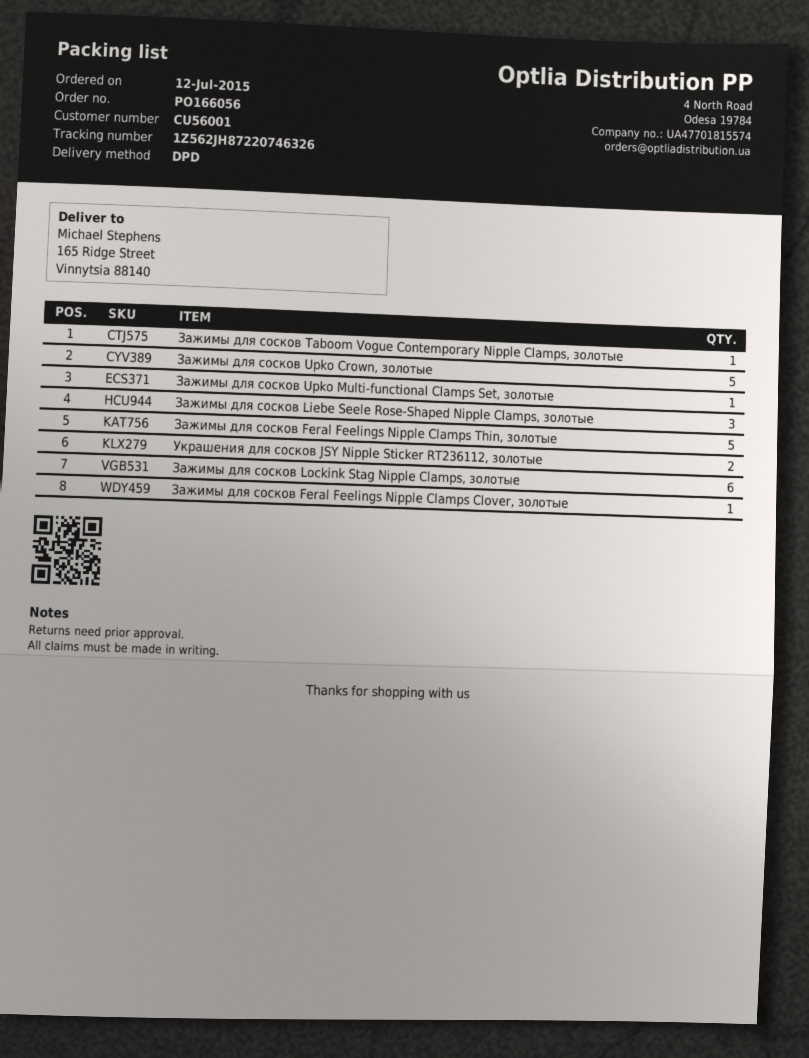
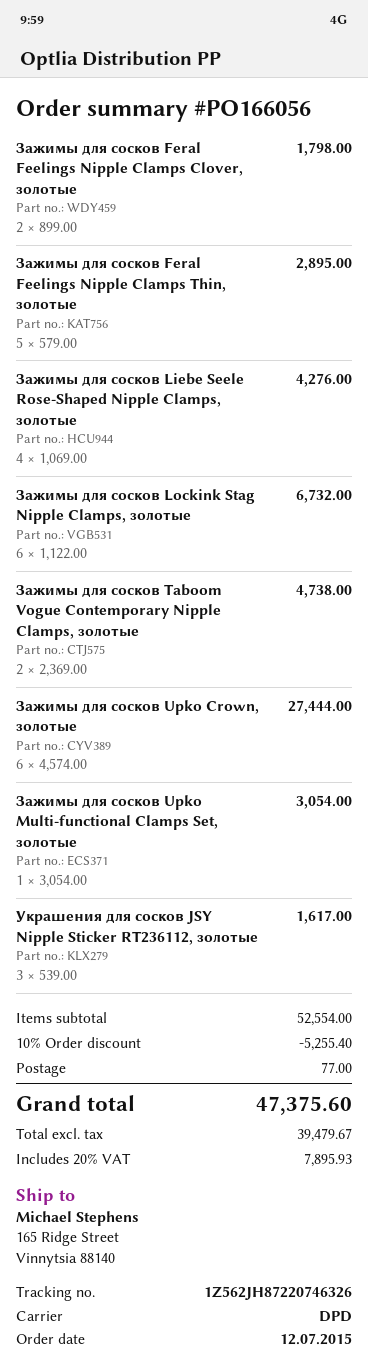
Зажимы для сосков Taboom Vogue Contemporary Nipple Clamps, золотые: 1 -> 2
Зажимы для сосков Upko Crown, золотые: 5 -> 6
Зажимы для сосков Liebe Seele Rose-Shaped Nipple Clamps, золотые: 3 -> 4
Украшения для сосков JSY Nipple Sticker RT236112, золотые: 2 -> 3
Зажимы для сосков Feral Feelings Nipple Clamps Clover, золотые: 1 -> 2

